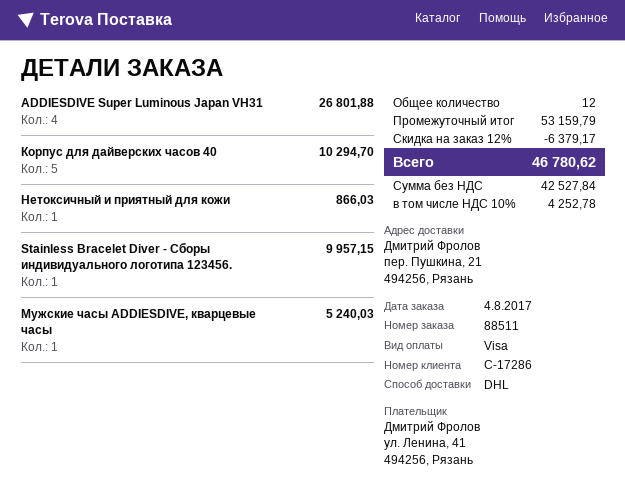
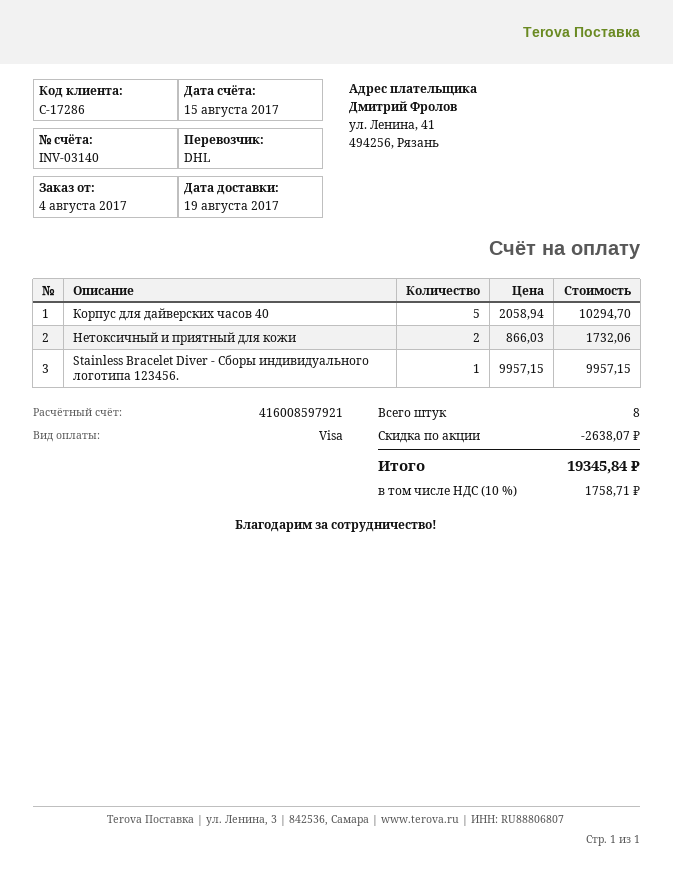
ADDIESDIVE Super Luminous Japan VH31: 4 for 26801.88 -> none
Нетоксичный и приятный для кожи: 1 for 866.03 -> 2 for 1732.06
Мужские часы ADDIESDIVE, кварцевые часы: 1 for 5240.03 -> none
total quantity: 12 -> 8
discount: 6379.17 -> 2638.07
tax: 10% = 4252.78 -> 10% = 1758.71
total: 46780.62 -> 19345.84

